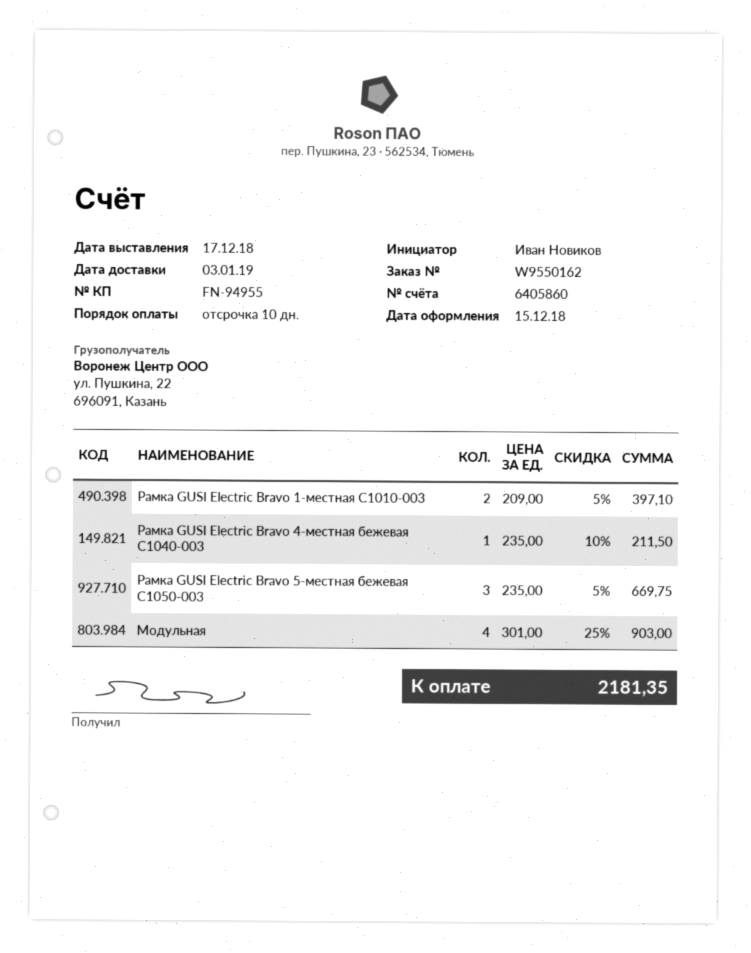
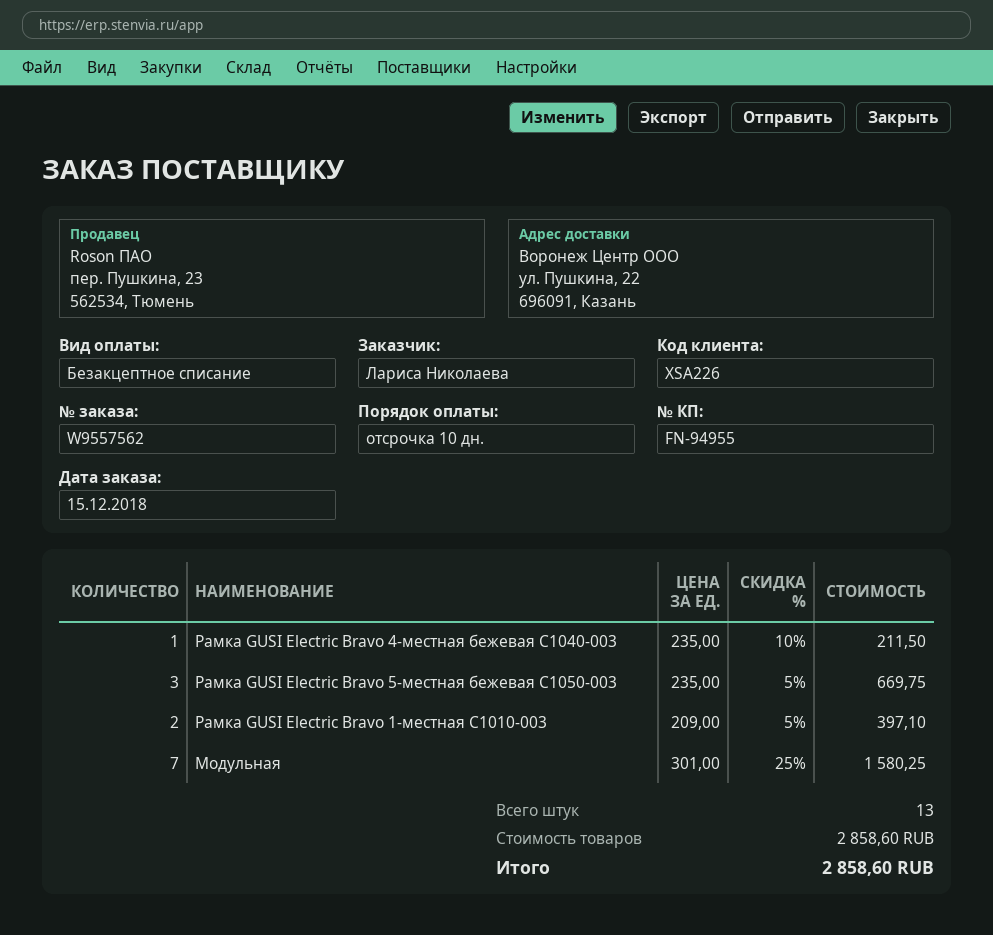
order number: W9550162 -> W9557562
ordered by: Иван Новиков -> Лариса Николаева
Модульная: 4 x 301.00 - 25% = 903.00 -> 7 x 301.00 - 25% = 1580.25
total: 2181.35 -> 2858.60

